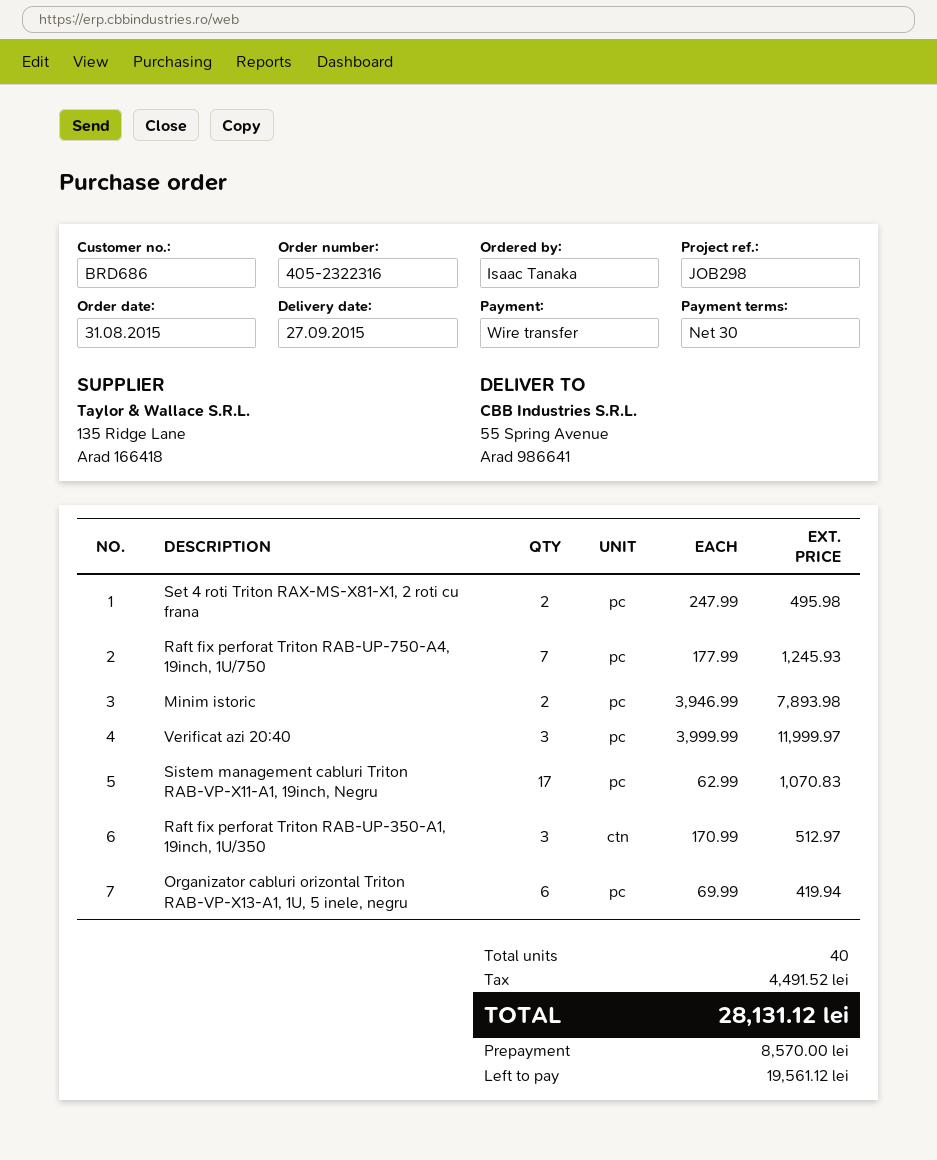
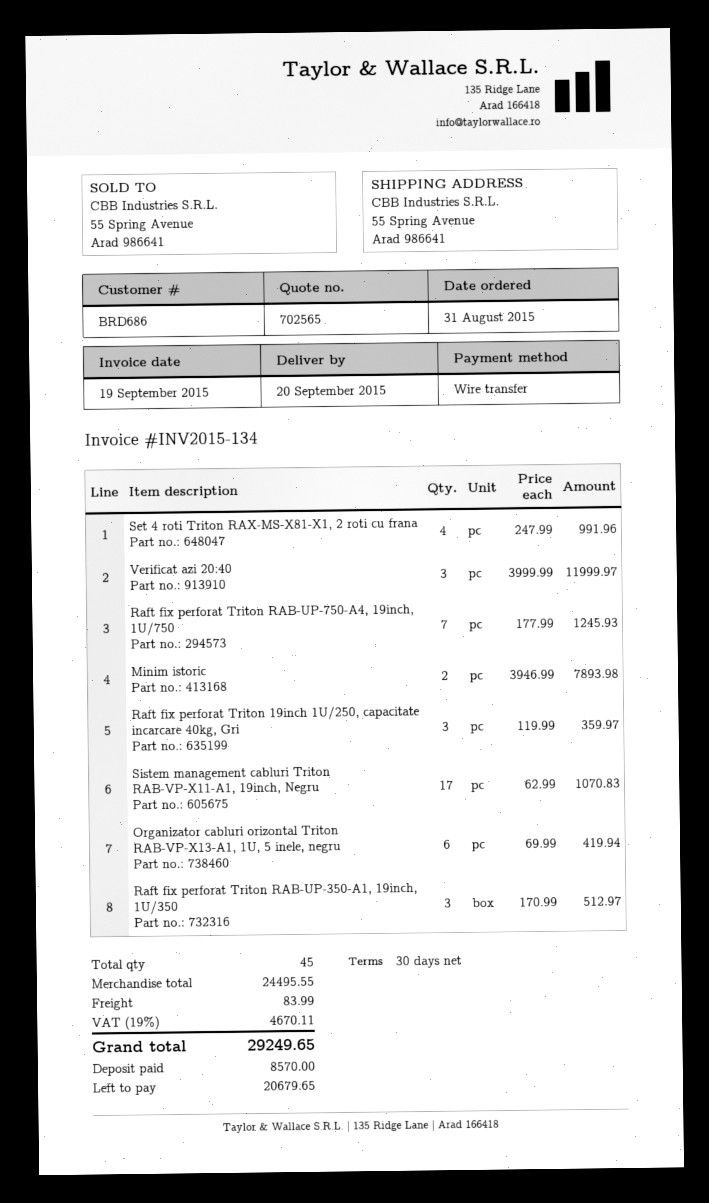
delivery date: 2015-09-27 -> 2015-09-20
Set 4 roti Triton RAX-MS-X81-X1, 2 roti cu frana: 2 x 247.99 = 495.98 -> 4 x 247.99 = 991.96
Raft fix perforat Triton 19inch 1U/250, capacitate incarcare 40kg, Gri: none -> 3 x 119.99 = 359.97
total quantity: 40 -> 45
shipping: none -> 83.99
tax: 4491.52 -> 4670.11
total: 28131.12 -> 29249.65
balance: 19561.12 -> 20679.65

